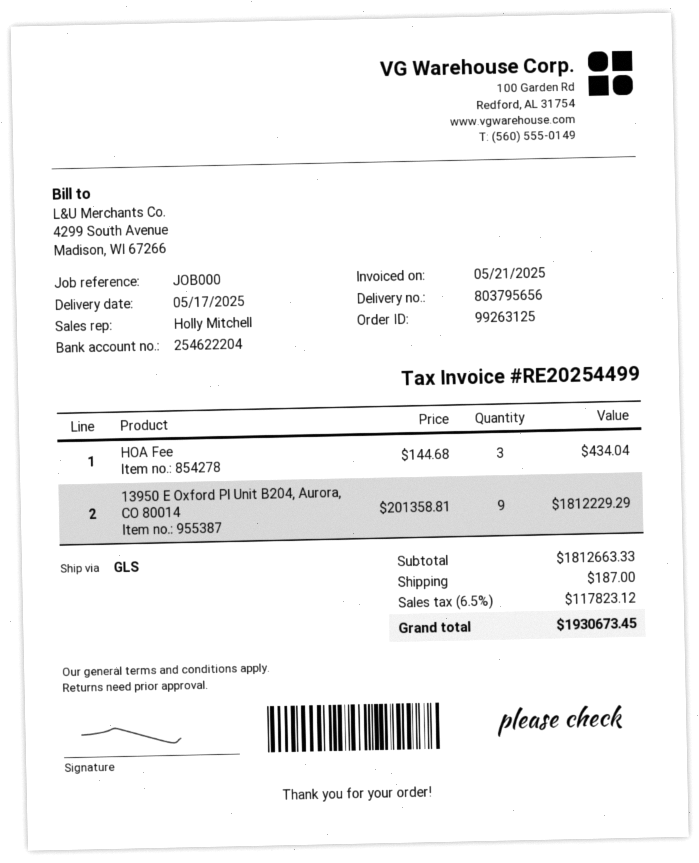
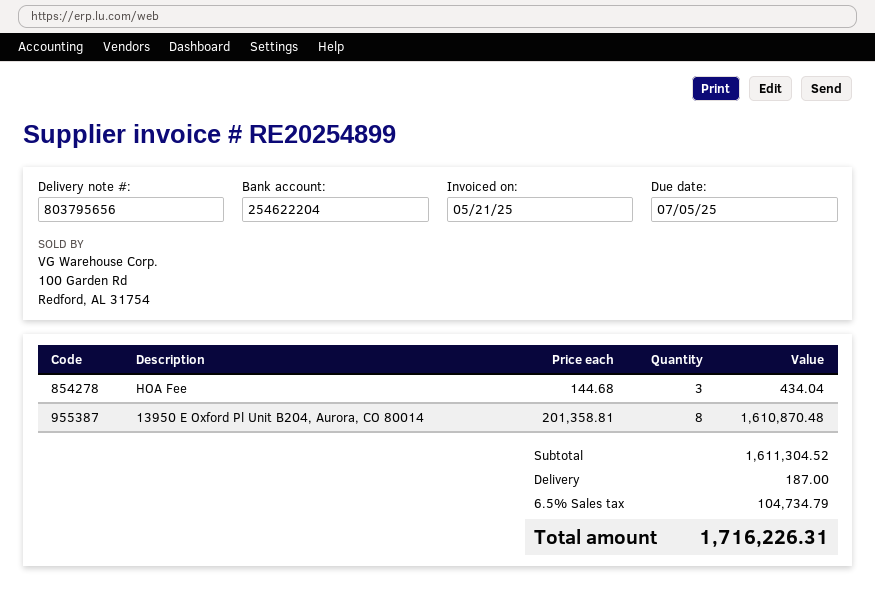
invoice number: RE20254499 -> RE20254899
13950 E Oxford Pl Unit B204, Aurora, CO 80014: 9 x 201358.81 = 1812229.29 -> 8 x 201358.81 = 1610870.48
subtotal: 1812663.33 -> 1611304.52
tax: 6.5% = 117823.12 -> 6.5% = 104734.79
total: 1930673.45 -> 1716226.31

